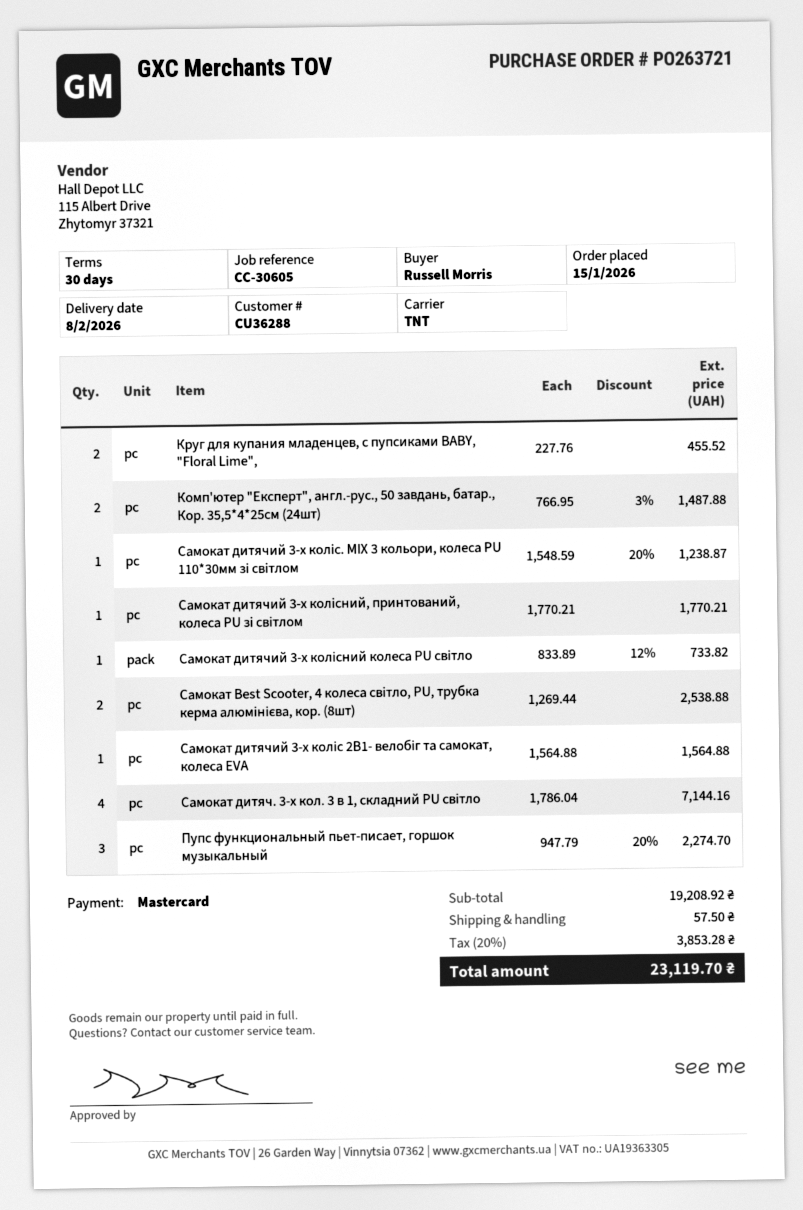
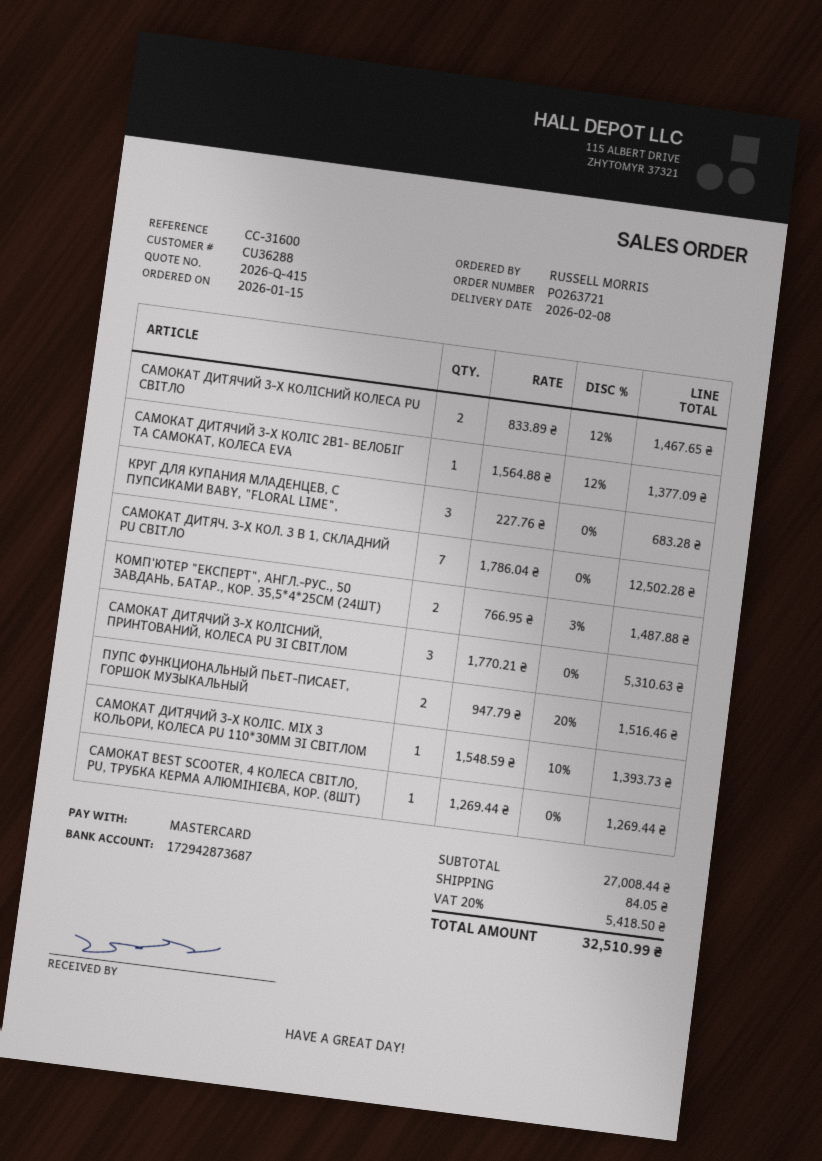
reference: CC-30605 -> CC-31600
Круг для купания младенцев, с пупсиками BABY, "Floral Lime",: 2 x 227.76 = 455.52 -> 3 x 227.76 = 683.28
Самокат дитячий 3-х коліс. MIX 3 кольори, колеса PU 110*30мм зі світлом: 1 x 1548.59 - 20% = 1238.87 -> 1 x 1548.59 - 10% = 1393.73
Самокат дитячий 3-х колісний, принтований, колеса PU зі світлом: 1 x 1770.21 = 1770.21 -> 3 x 1770.21 = 5310.63
Самокат дитячий 3-х колісний колеса PU світло: 1 x 833.89 - 12% = 733.82 -> 2 x 833.89 - 12% = 1467.65
Самокат Best Scooter, 4 колеса світло, PU, трубка керма алюмінієва, кор. (8шт): 2 x 1269.44 = 2538.88 -> 1 x 1269.44 = 1269.44
Самокат дитячий 3-х коліс 2В1- велобіг та самокат, колеса EVA: 1 x 1564.88 = 1564.88 -> 1 x 1564.88 - 12% = 1377.09
Самокат дитяч. 3-х кол. 3 в 1, складний PU світло: 4 x 1786.04 = 7144.16 -> 7 x 1786.04 = 12502.28
Пупс функциональный пьет-писает, горшок музыкальный: 3 x 947.79 - 20% = 2274.70 -> 2 x 947.79 - 20% = 1516.46
subtotal: 19208.92 -> 27008.44
shipping: 57.50 -> 84.05
tax: 20% = 3853.28 -> 20% = 5418.50
total: 23119.70 -> 32510.99

